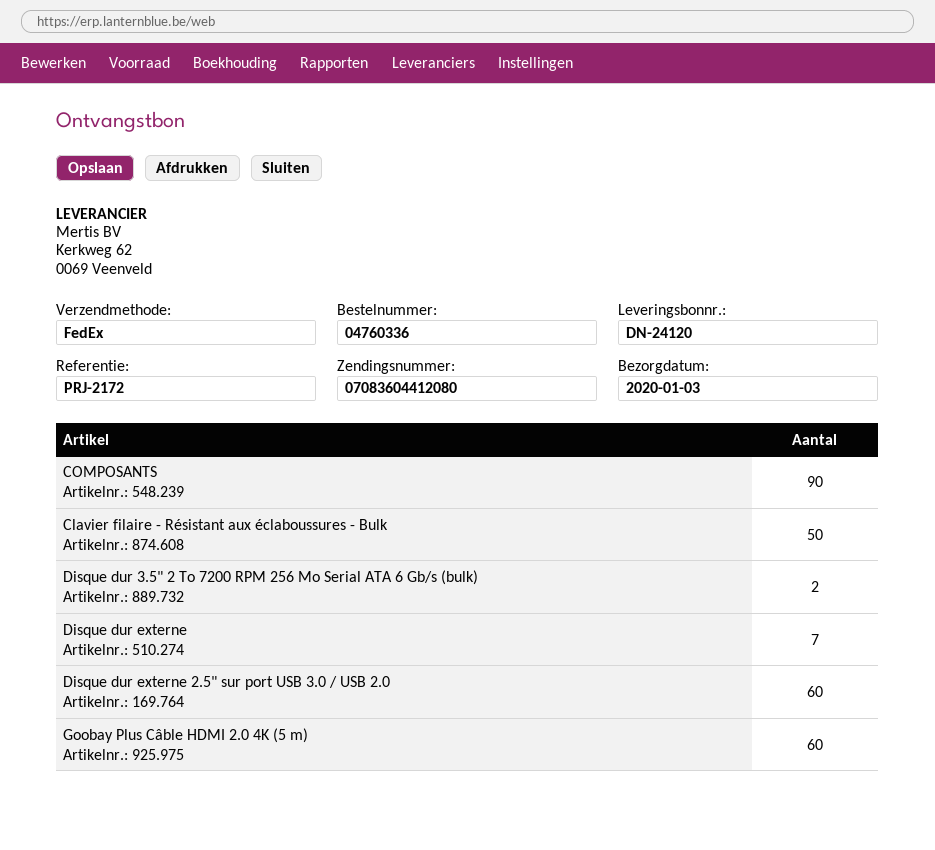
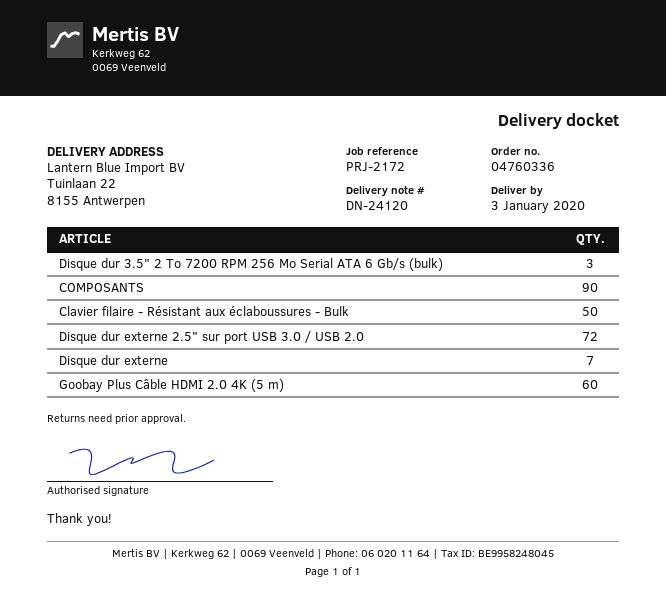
Disque dur 3.5" 2 To 7200 RPM 256 Mo Serial ATA 6 Gb/s (bulk): 2 -> 3
Disque dur externe 2.5" sur port USB 3.0 / USB 2.0: 60 -> 72

